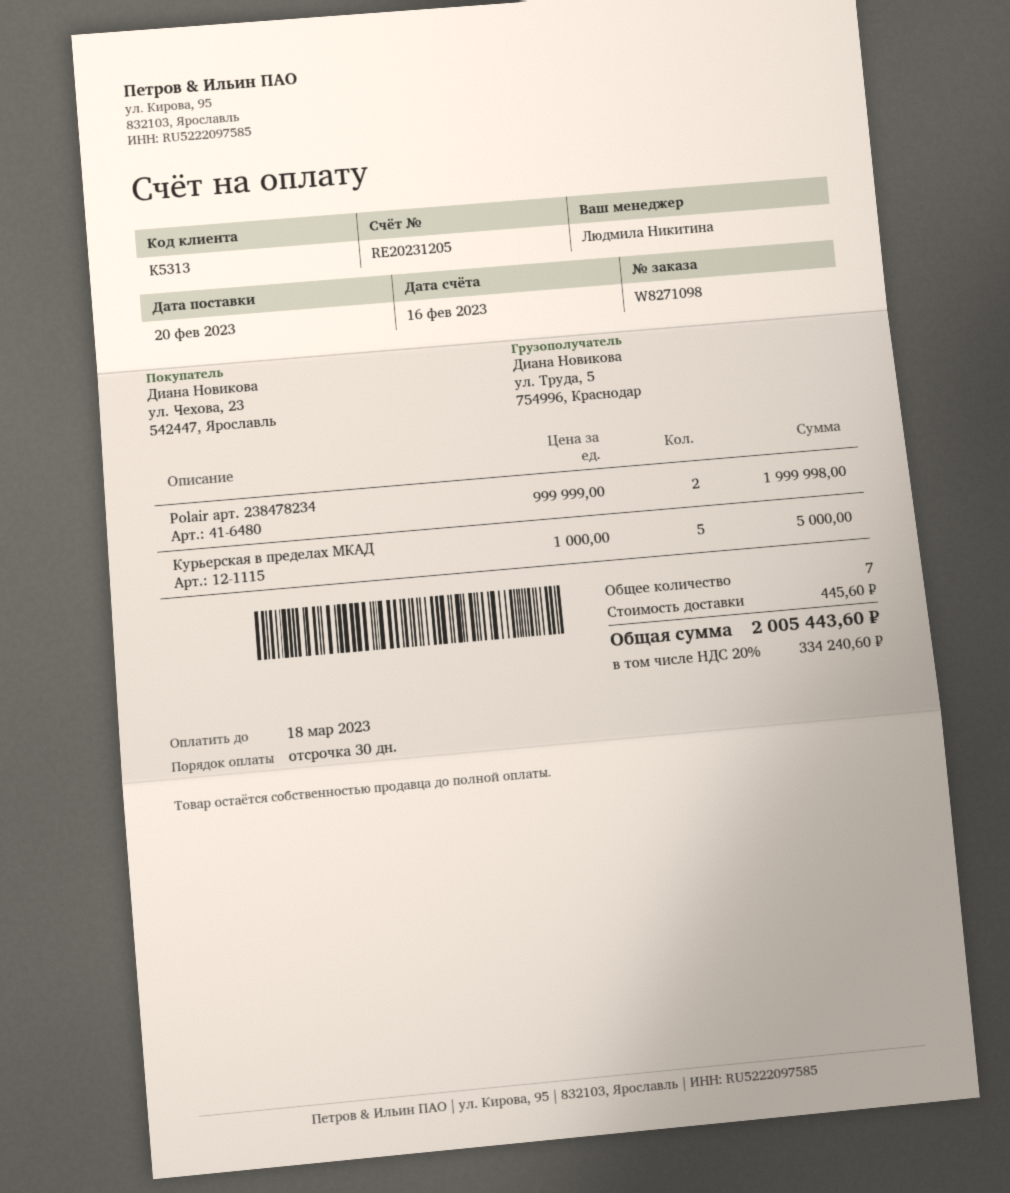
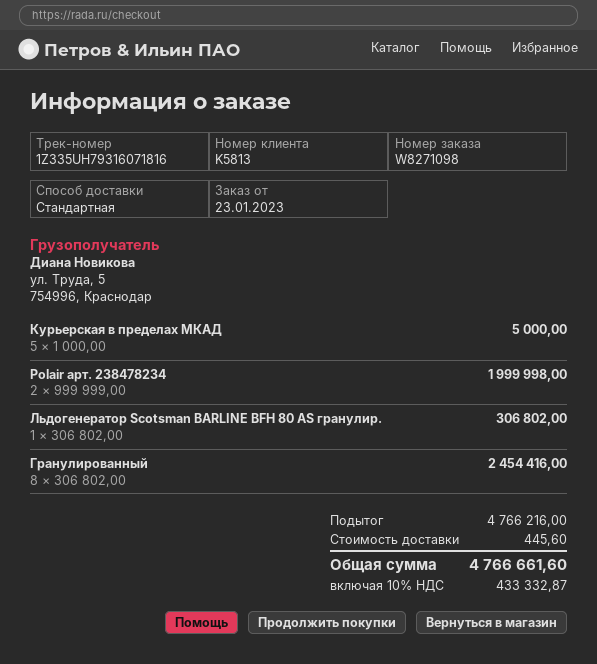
customer number: K5313 -> K5813
Льдогенератор Scotsman BARLINE BFH 80 AS гранулир.: none -> 1 x 306802.00 = 306802.00
Гранулированный: none -> 8 x 306802.00 = 2454416.00
tax: 20% = 334240.60 -> 10% = 433332.87
total: 2005443.60 -> 4766661.60

